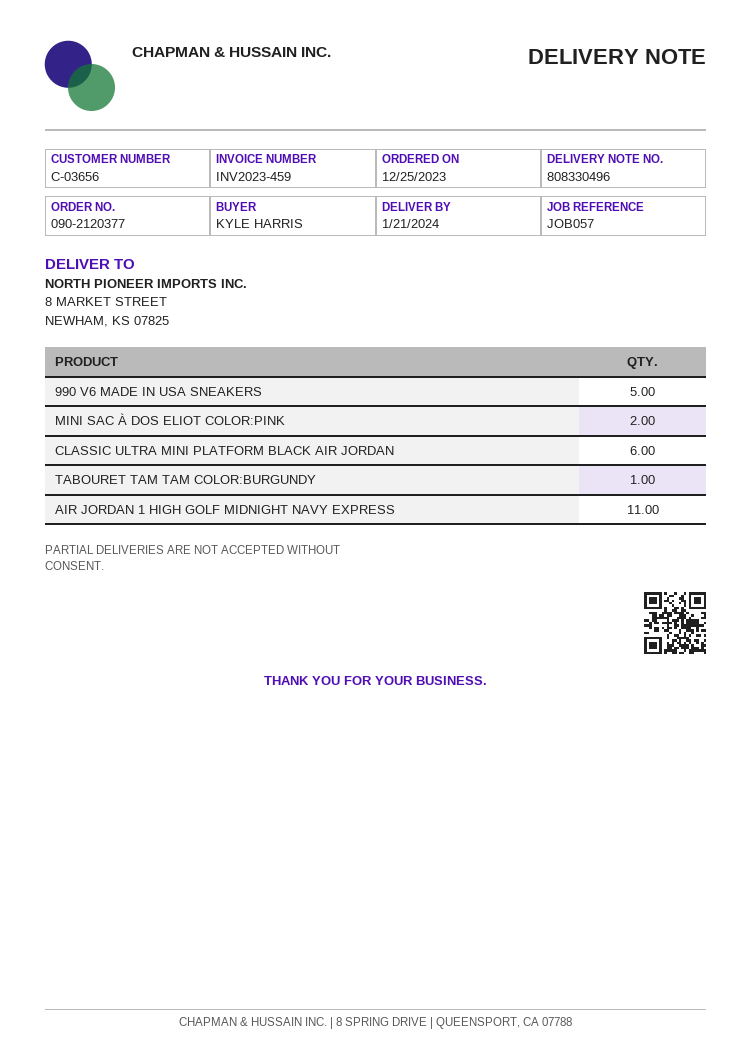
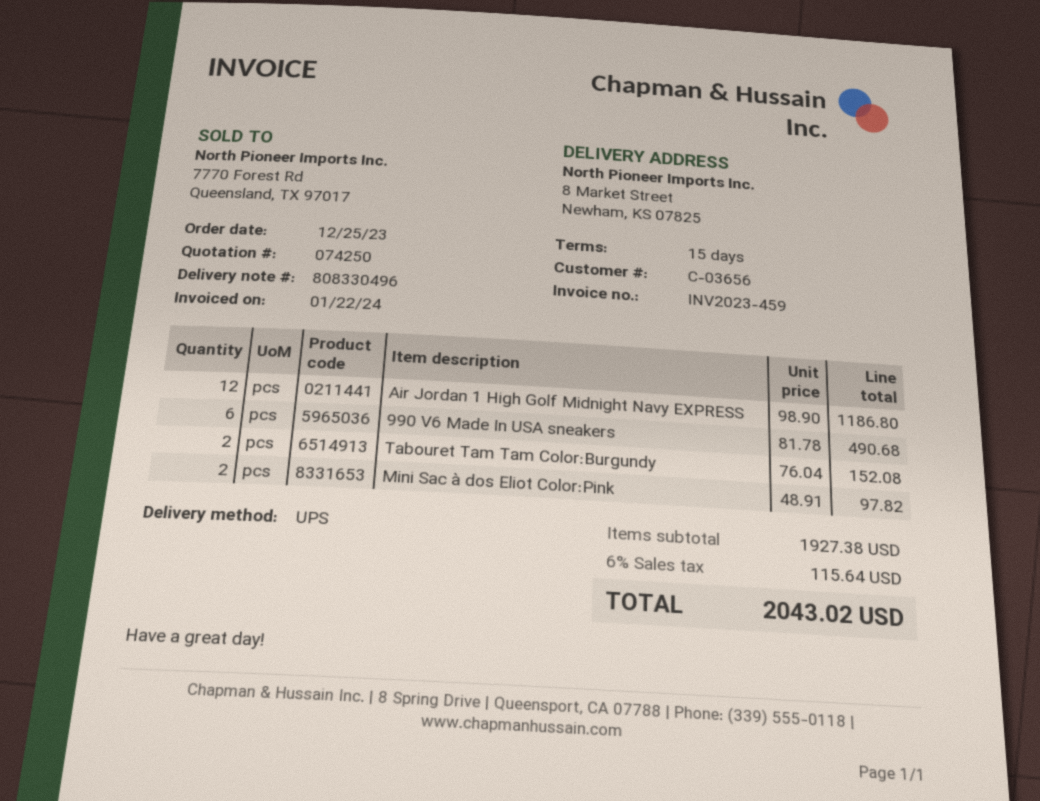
990 V6 MADE IN USA SNEAKERS: 5 -> 6
CLASSIC ULTRA MINI PLATFORM BLACK AIR JORDAN: 6 -> none
TABOURET TAM TAM COLOR:BURGUNDY: 1 -> 2
AIR JORDAN 1 HIGH GOLF MIDNIGHT NAVY EXPRESS: 11 -> 12

